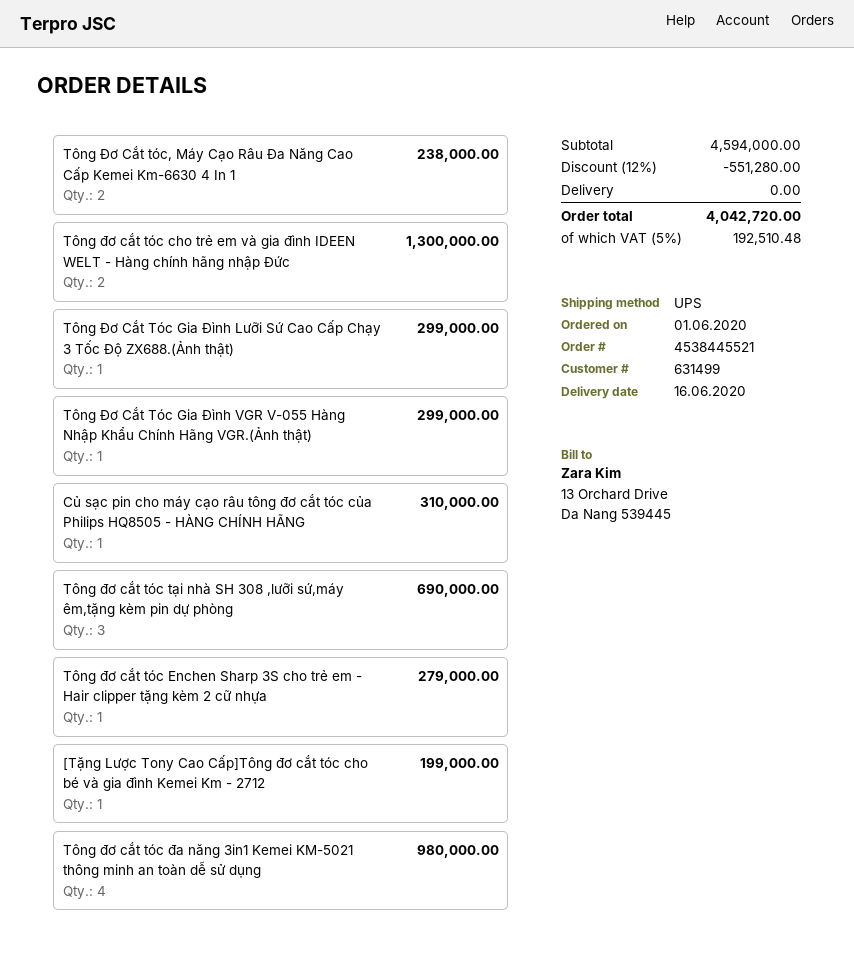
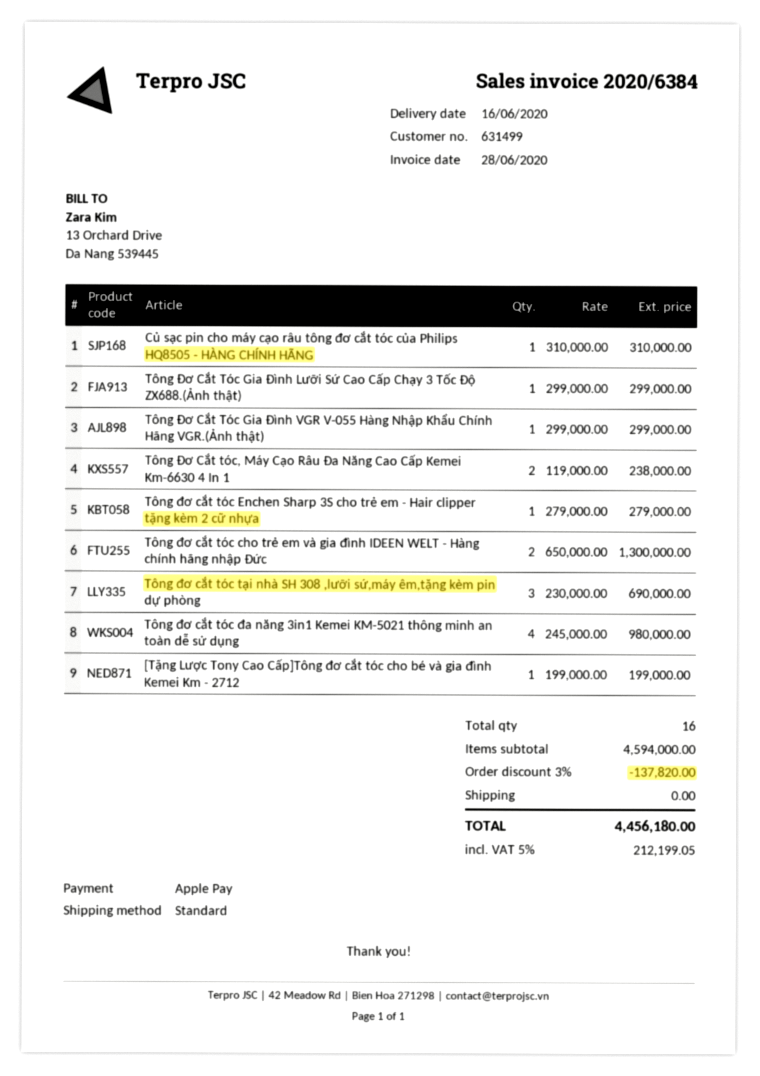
shipping method: UPS -> standard
discount: 12% = 551280.00 -> 3% = 137820.00
tax: 5% = 192510.48 -> 5% = 212199.05
total: 4042720.00 -> 4456180.00

